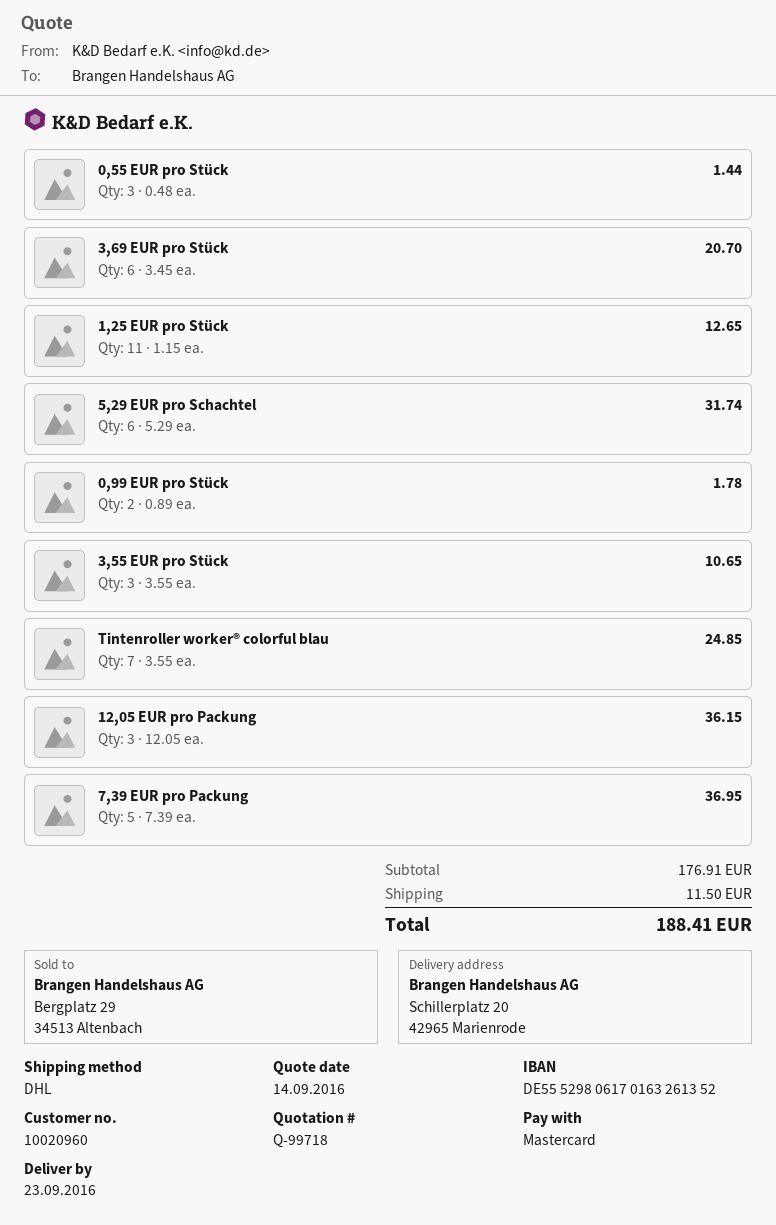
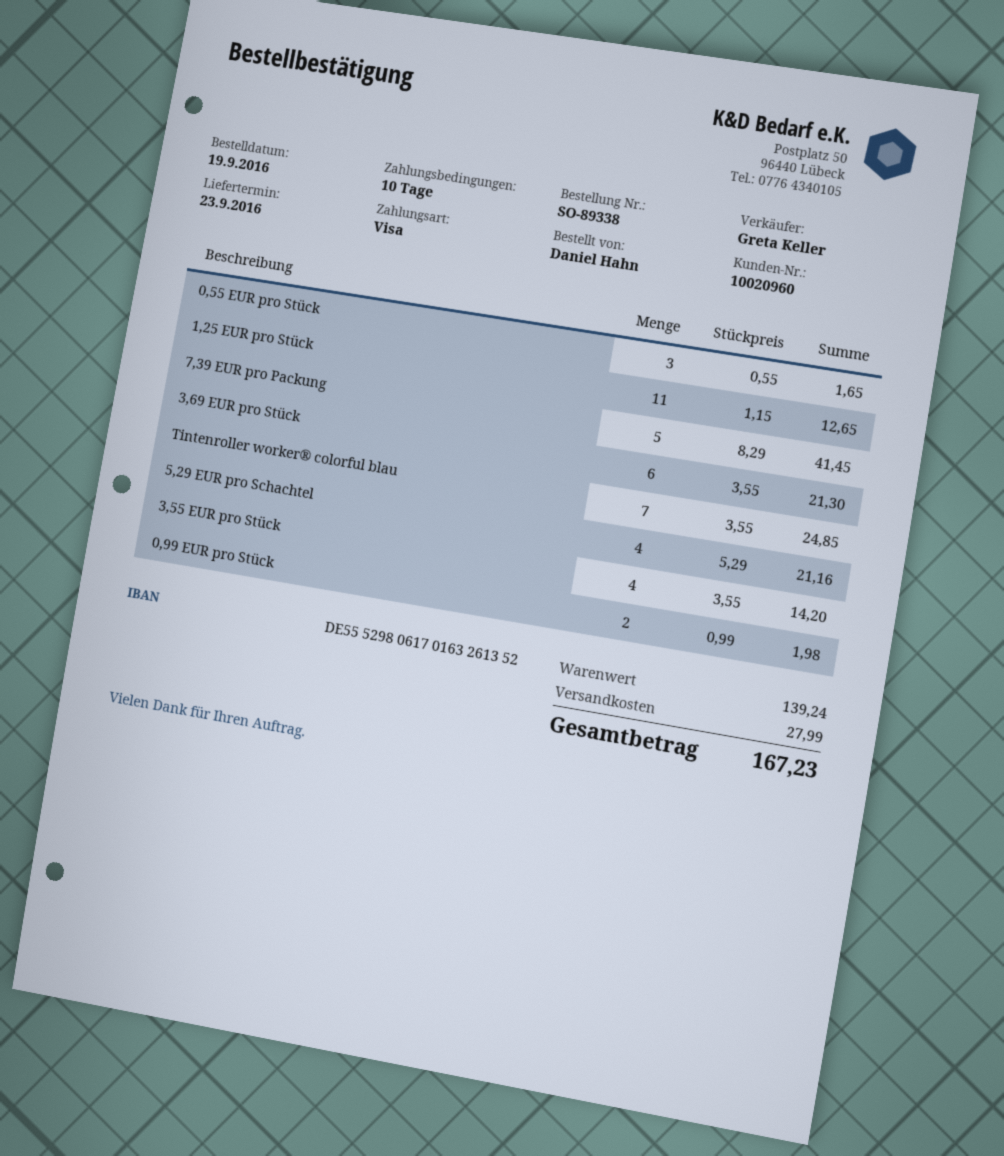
payment method: Mastercard -> Visa
0,55 EUR pro Stück: 3 x 0.48 = 1.44 -> 3 x 0.55 = 1.65
3,69 EUR pro Stück: 6 x 3.45 = 20.70 -> 6 x 3.55 = 21.30
5,29 EUR pro Schachtel: 6 x 5.29 = 31.74 -> 4 x 5.29 = 21.16
0,99 EUR pro Stück: 2 x 0.89 = 1.78 -> 2 x 0.99 = 1.98
3,55 EUR pro Stück: 3 x 3.55 = 10.65 -> 4 x 3.55 = 14.20
12,05 EUR pro Packung: 3 x 12.05 = 36.15 -> none
7,39 EUR pro Packung: 5 x 7.39 = 36.95 -> 5 x 8.29 = 41.45
subtotal: 176.91 -> 139.24
shipping: 11.50 -> 27.99
total: 188.41 -> 167.23

